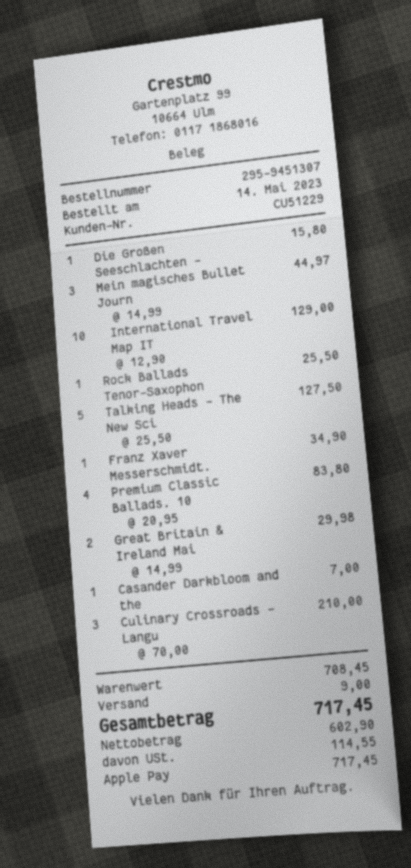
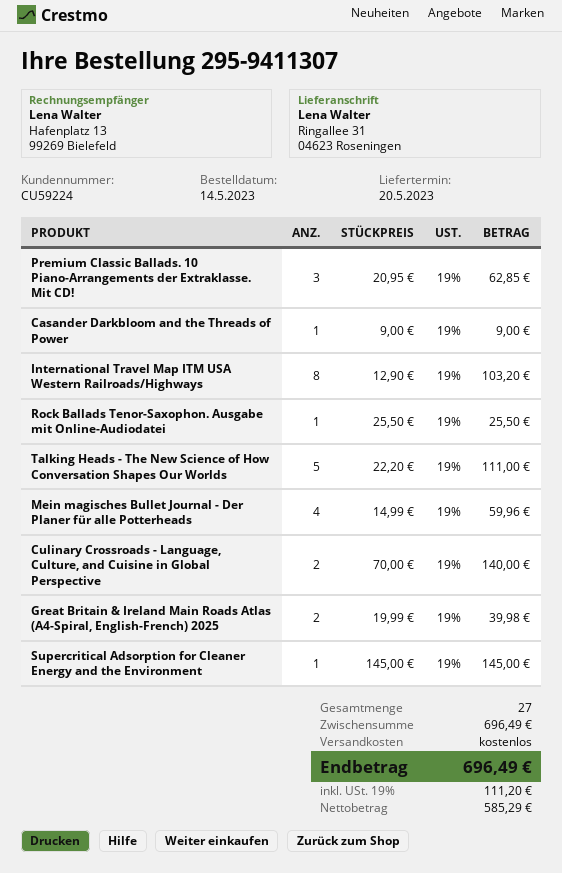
order number: 295-9451307 -> 295-9411307
customer number: CU51229 -> CU59224
Die Großen Seeschlachten -: 1 x 15.80 = 15.80 -> none
Mein magisches Bullet Journ: 3 x 14.99 = 44.97 -> 4 x 14.99 = 59.96
International Travel Map IT: 10 x 12.90 = 129.00 -> 8 x 12.90 = 103.20
Talking Heads - The New Sci: 5 x 25.50 = 127.50 -> 5 x 22.20 = 111.00
Franz Xaver Messerschmidt.: 1 x 34.90 = 34.90 -> none
Premium Classic Ballads. 10: 4 x 20.95 = 83.80 -> 3 x 20.95 = 62.85
Great Britain & Ireland Mai: 2 x 14.99 = 29.98 -> 2 x 19.99 = 39.98
Casander Darkbloom and the: 1 x 7.00 = 7.00 -> 1 x 9.00 = 9.00
Culinary Crossroads - Langu: 3 x 70.00 = 210.00 -> 2 x 70.00 = 140.00
Supercritical Adsorption for Cleaner Energy and the Environment: none -> 1 x 145.00 = 145.00
subtotal: 708.45 -> 696.49
shipping: 9.00 -> 0.00
net: 602.90 -> 585.29
tax: 114.55 -> 111.20
total: 717.45 -> 696.49

